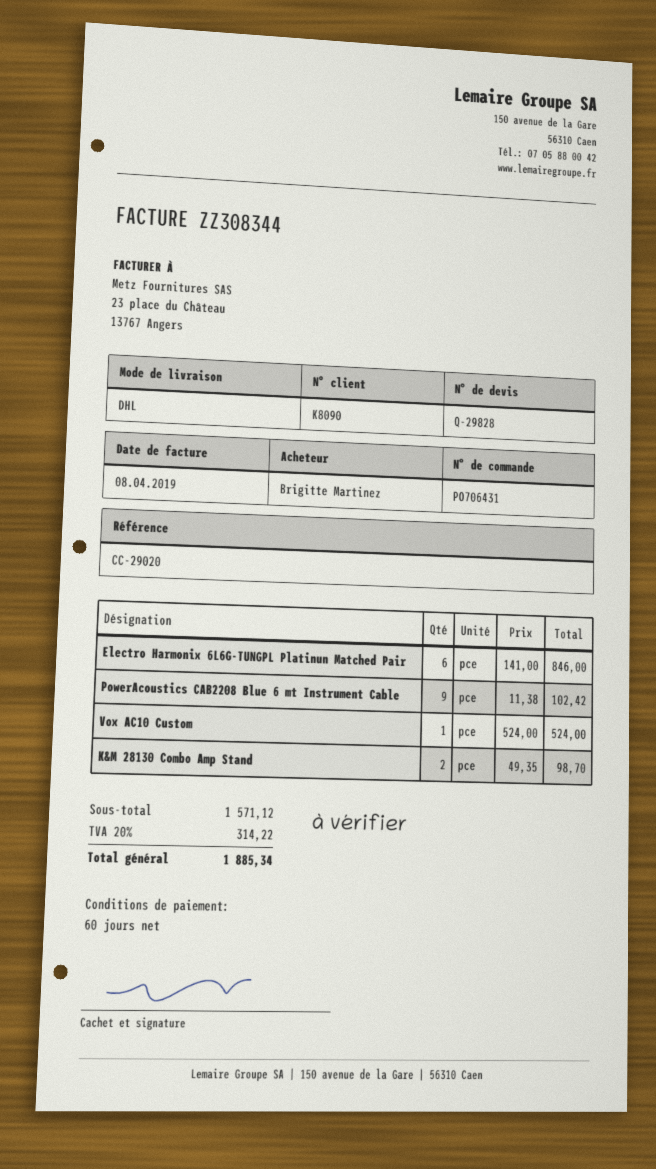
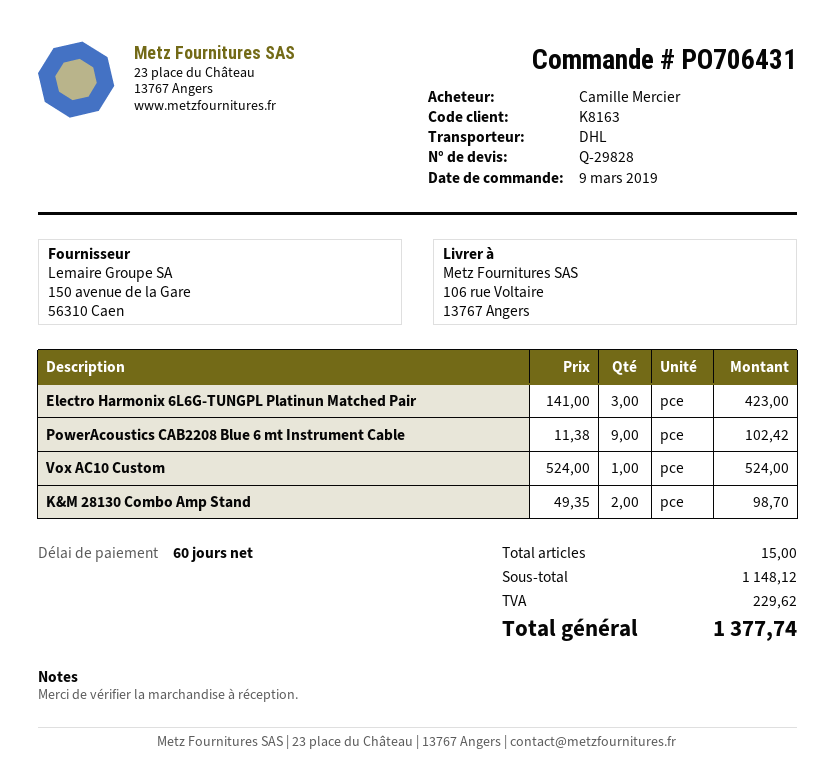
customer number: K8090 -> K8163
ordered by: Brigitte Martinez -> Camille Mercier
Electro Harmonix 6L6G-TUNGPL Platinun Matched Pair: 6 x 141.00 = 846.00 -> 3 x 141.00 = 423.00
subtotal: 1571.12 -> 1148.12
tax: 314.22 -> 229.62
total: 1885.34 -> 1377.74

